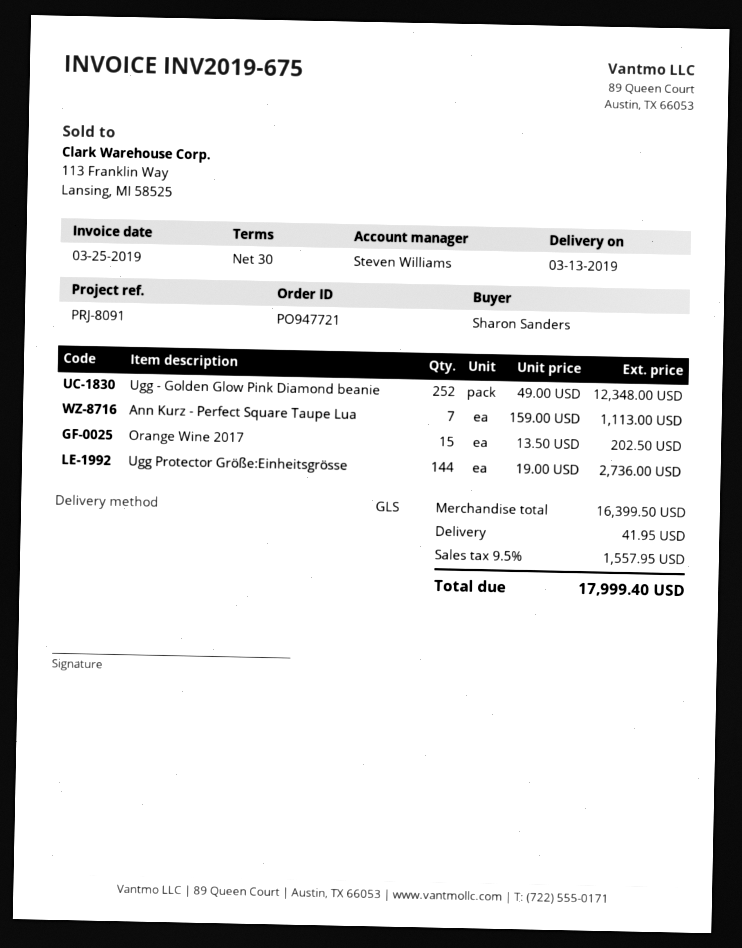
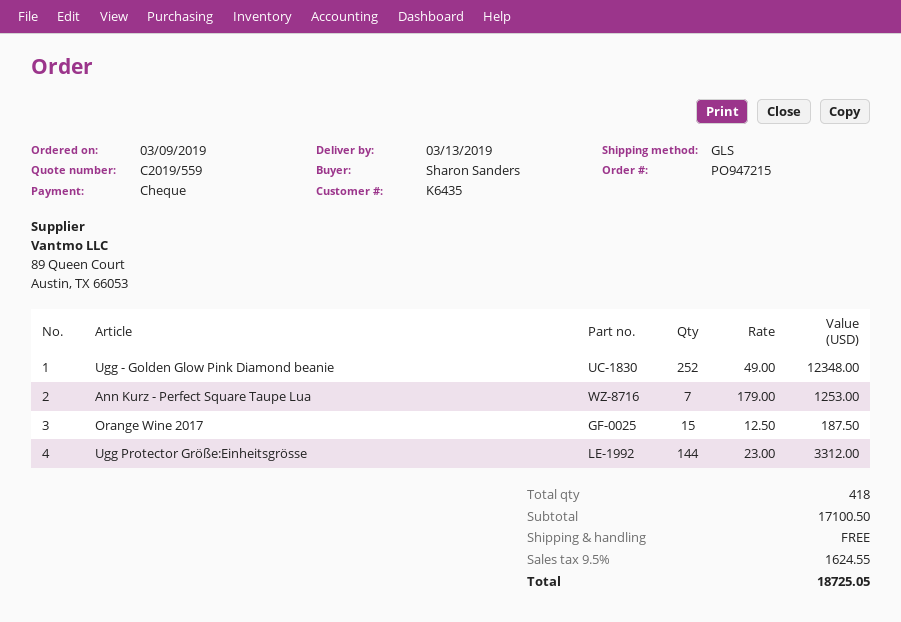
order number: PO947721 -> PO947215
Ann Kurz - Perfect Square Taupe Lua: 7 x 159.00 = 1113.00 -> 7 x 179.00 = 1253.00
Orange Wine 2017: 15 x 13.50 = 202.50 -> 15 x 12.50 = 187.50
Ugg Protector Größe:Einheitsgrösse: 144 x 19.00 = 2736.00 -> 144 x 23.00 = 3312.00
subtotal: 16399.50 -> 17100.50
shipping: 41.95 -> 0.00
tax: 9.5% = 1557.95 -> 9.5% = 1624.55
total: 17999.40 -> 18725.05

